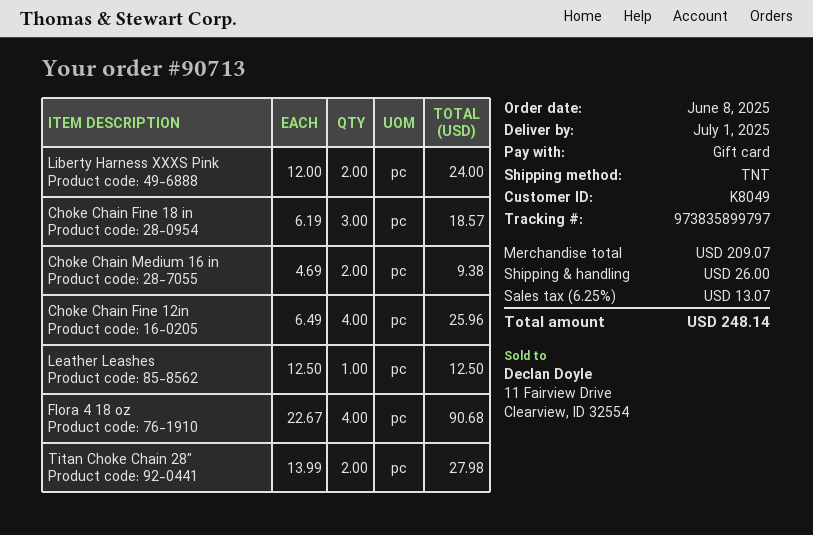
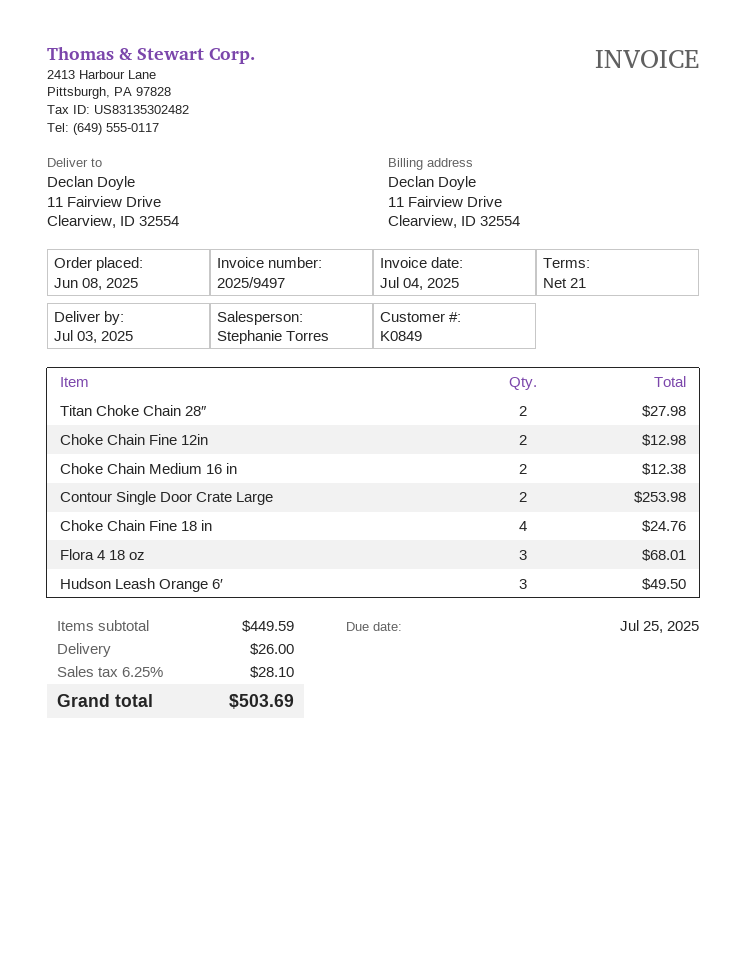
delivery date: 2025-07-01 -> 2025-07-03
customer number: K8049 -> K0849
Liberty Harness XXXS Pink: 2 for 24.00 -> none
Choke Chain Fine 18 in: 3 for 18.57 -> 4 for 24.76
Choke Chain Medium 16 in: 2 for 9.38 -> 2 for 12.38
Choke Chain Fine 12in: 4 for 25.96 -> 2 for 12.98
Leather Leashes: 1 for 12.50 -> none
Flora 4 18 oz: 4 for 90.68 -> 3 for 68.01
Contour Single Door Crate Large: none -> 2 for 253.98
Hudson Leash Orange 6′: none -> 3 for 49.50
subtotal: 209.07 -> 449.59
tax: 6.25% = 13.07 -> 6.25% = 28.10
total: 248.14 -> 503.69

